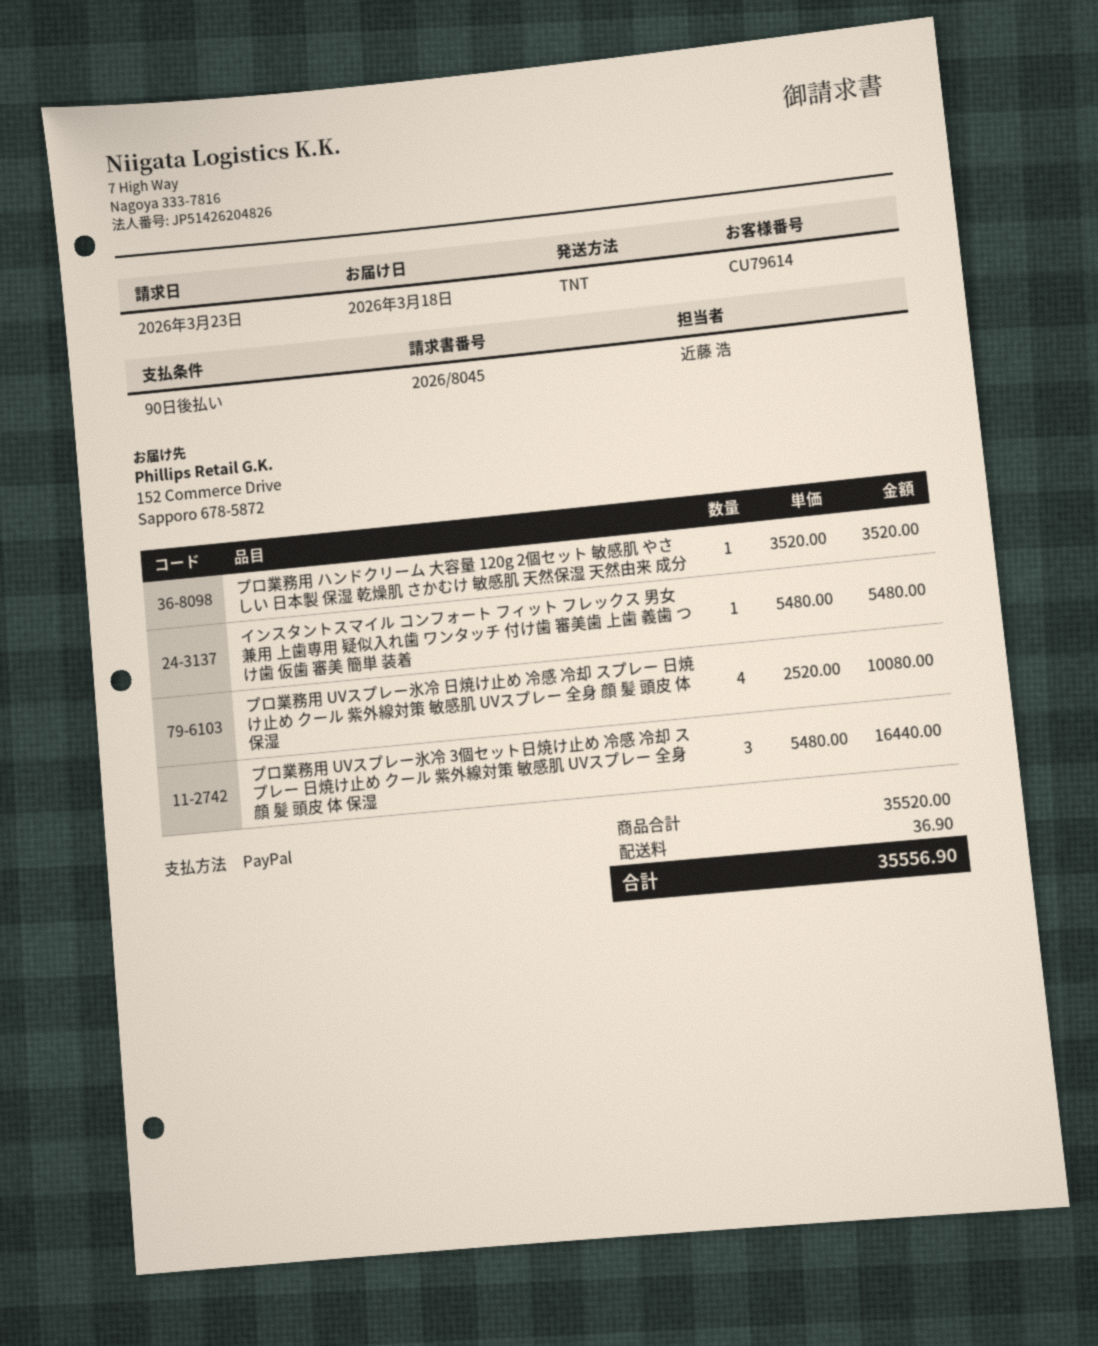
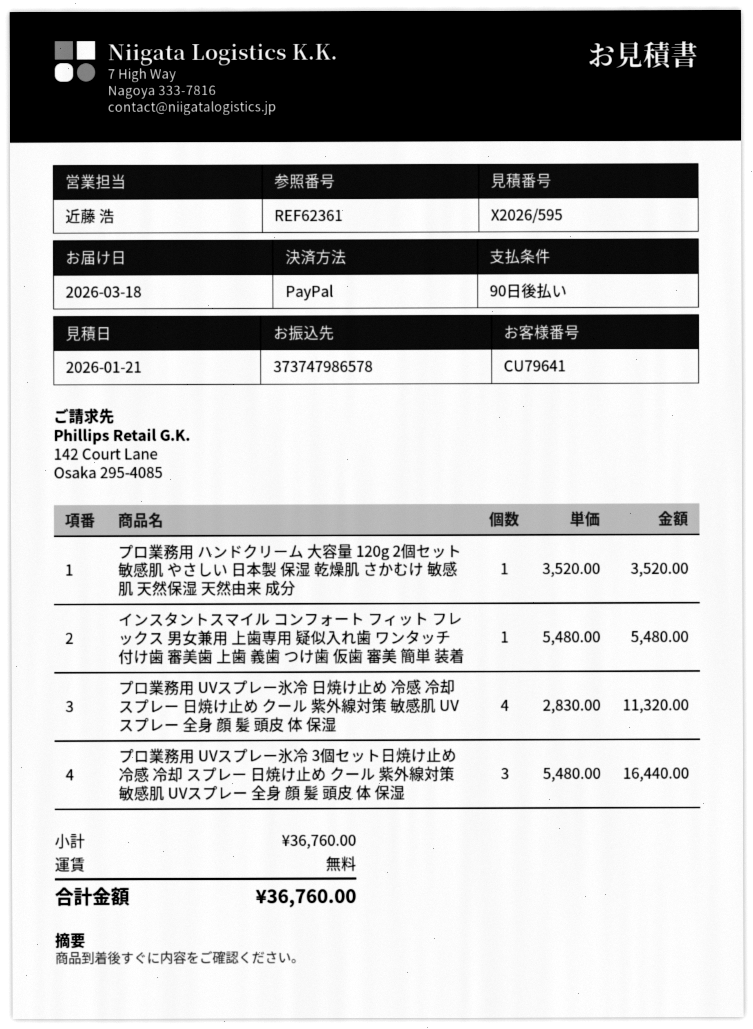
customer number: CU79614 -> CU79641
プロ業務用 UVスプレー氷冷 日焼け止め 冷感 冷却 スプレー 日焼け止め クール 紫外線対策 敏感肌 UVスプレー 全身 顔 髪 頭皮 体 保湿: 4 x 2520.00 = 10080.00 -> 4 x 2830.00 = 11320.00
subtotal: 35520.00 -> 36760.00
shipping: 36.90 -> 0.00
total: 35556.90 -> 36760.00

